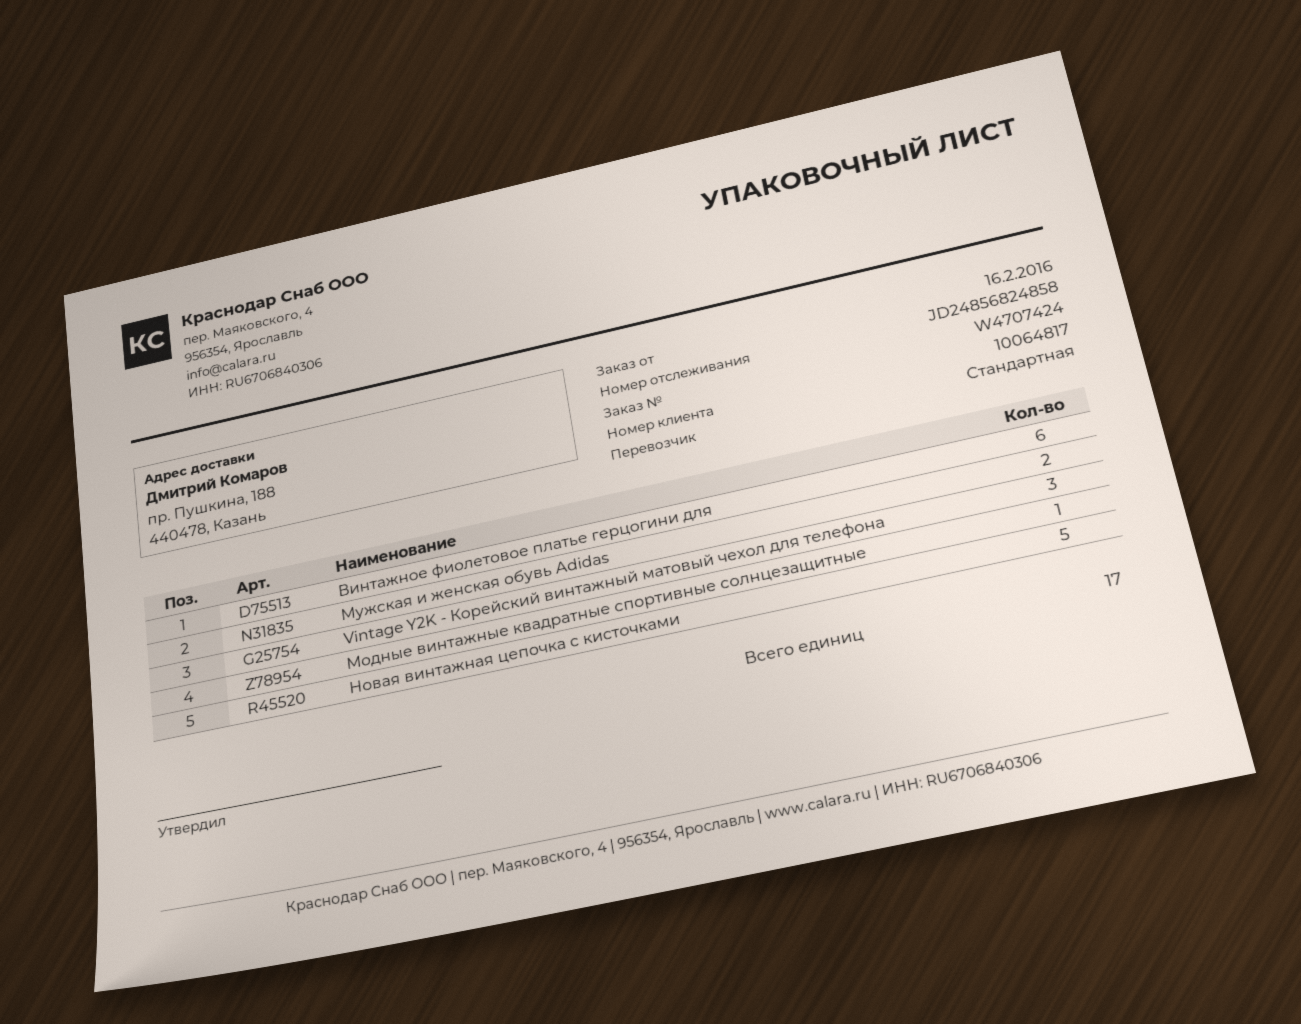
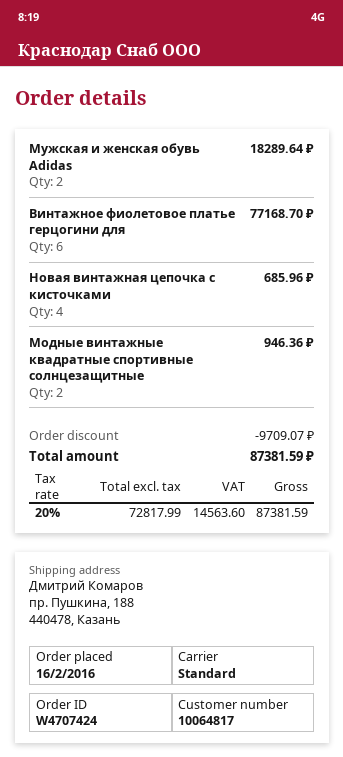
Vintage Y2K - Корейский винтажный матовый чехол для телефона: 3 -> none
Модные винтажные квадратные спортивные солнцезащитные: 1 -> 2
Новая винтажная цепочка с кисточками: 5 -> 4

